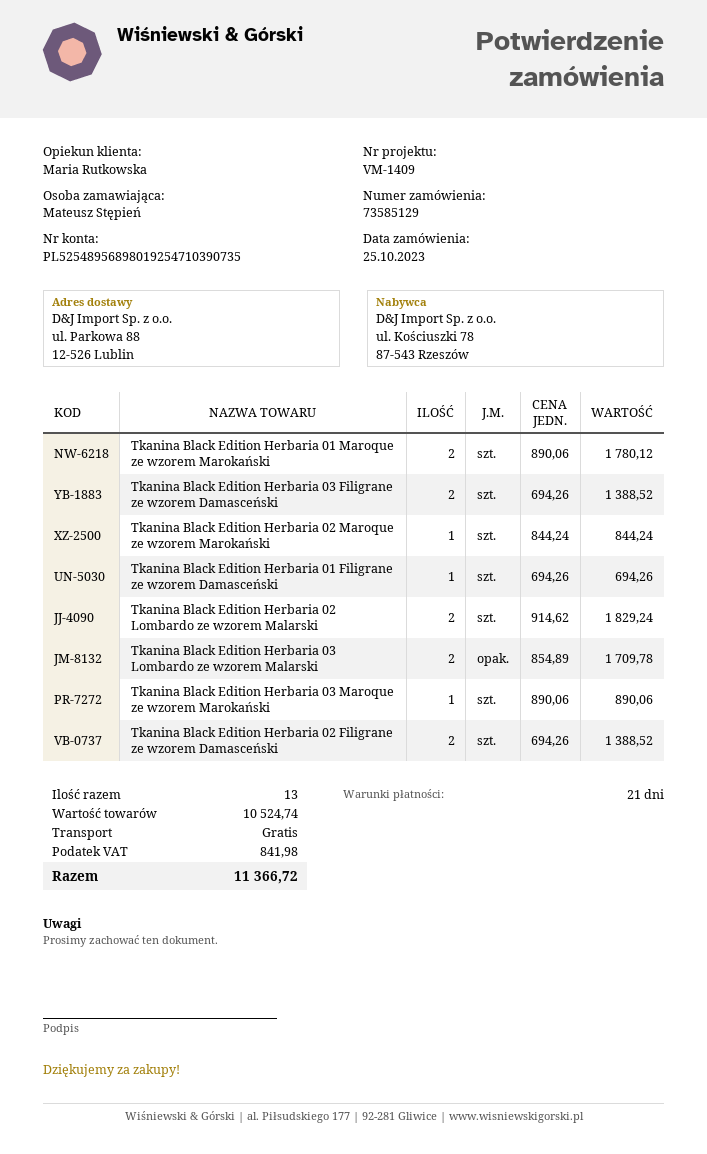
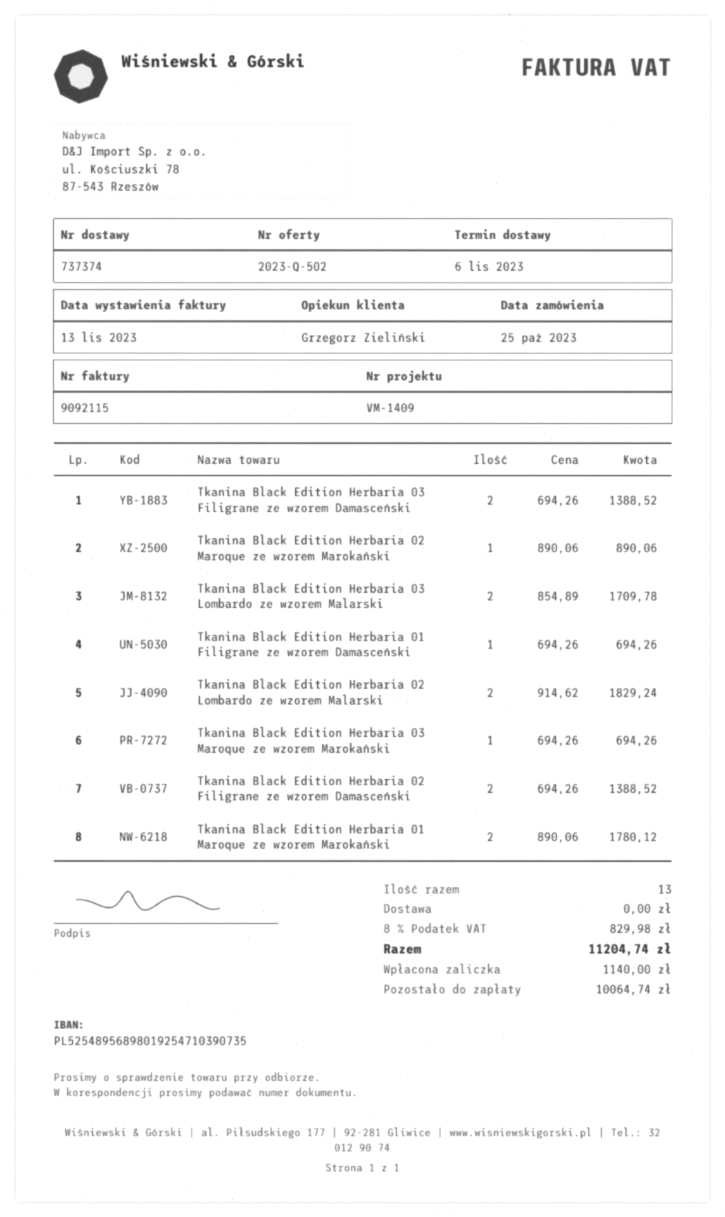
sales rep: Maria Rutkowska -> Grzegorz Zieliński
Tkanina Black Edition Herbaria 02 Maroque ze wzorem Marokański: 1 x 844.24 = 844.24 -> 1 x 890.06 = 890.06
Tkanina Black Edition Herbaria 03 Maroque ze wzorem Marokański: 1 x 890.06 = 890.06 -> 1 x 694.26 = 694.26
tax: 841.98 -> 829.98
total: 11366.72 -> 11204.74

